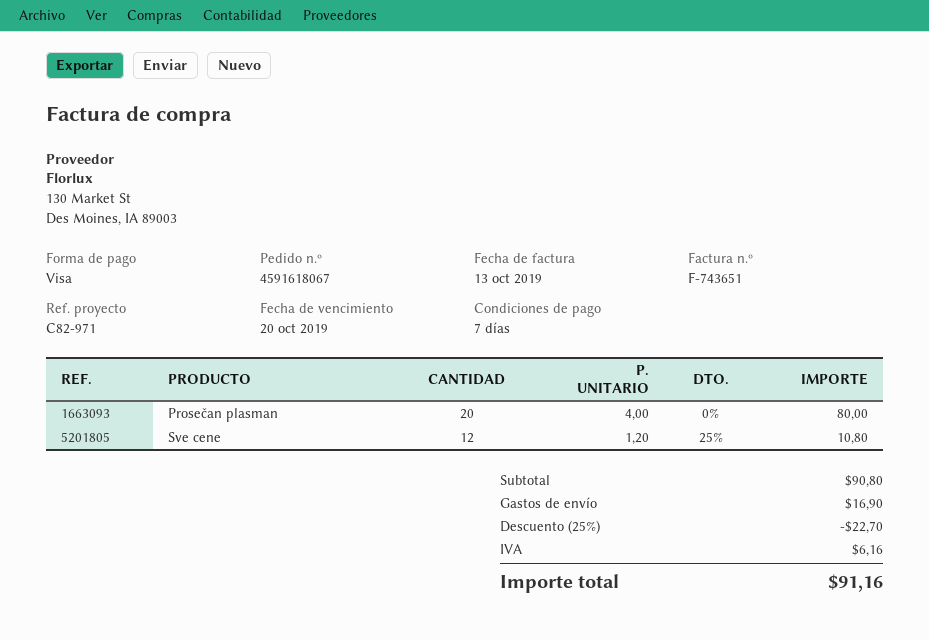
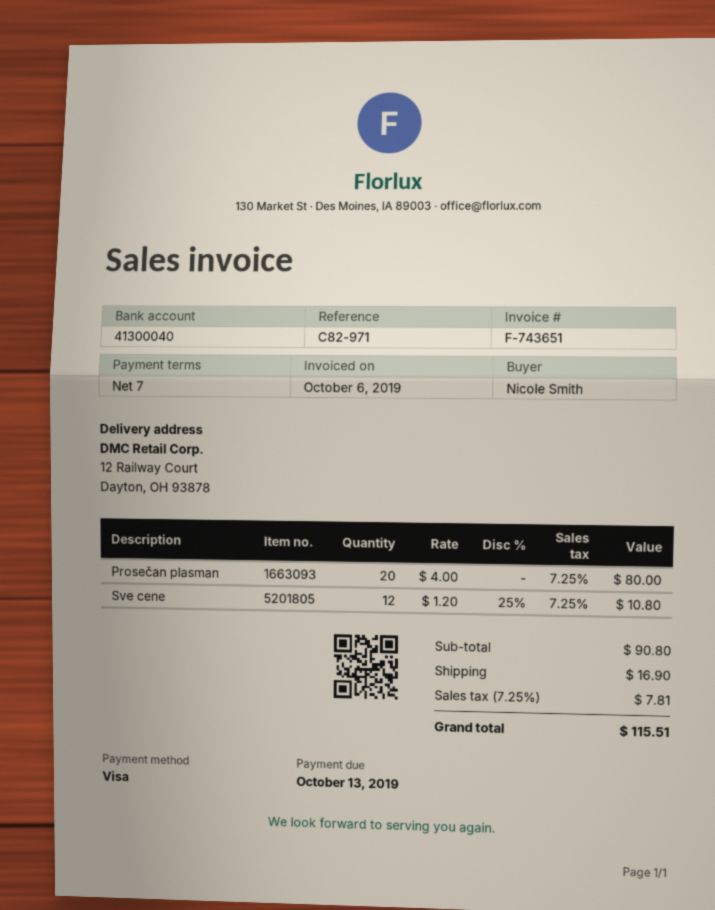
invoice date: 2019-10-13 -> 2019-10-06
due date: 2019-10-20 -> 2019-10-13
discount: 25% = 22.70 -> none
tax: 6.16 -> 7.81
total: 91.16 -> 115.51

